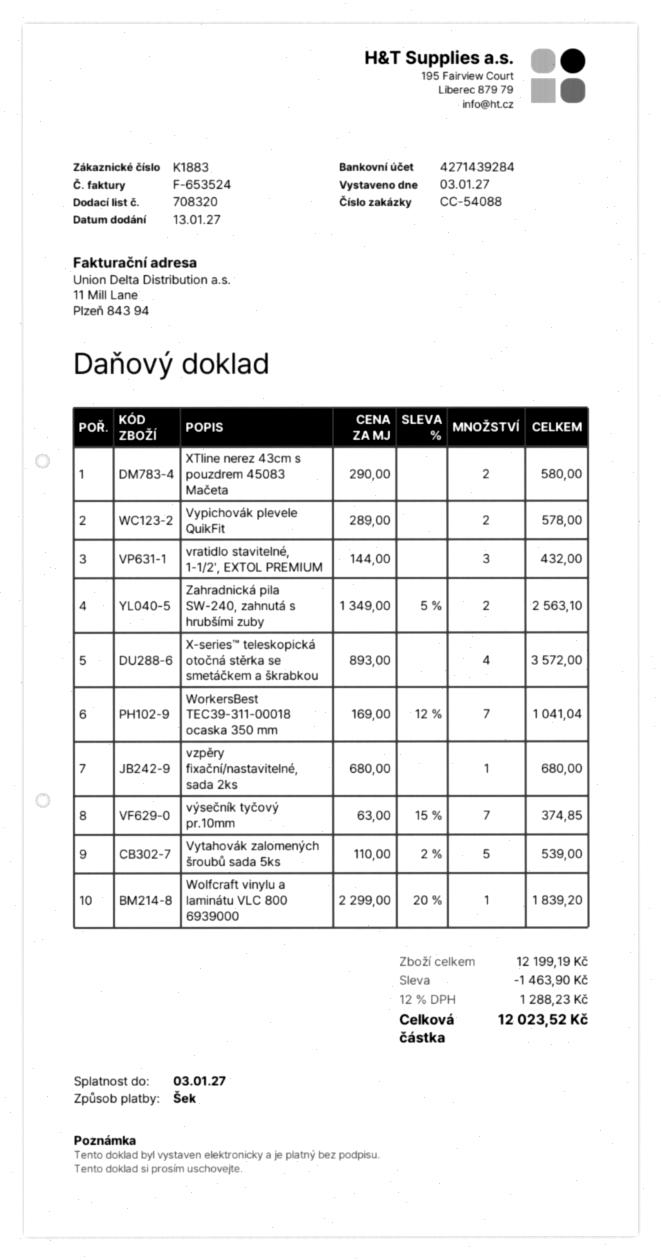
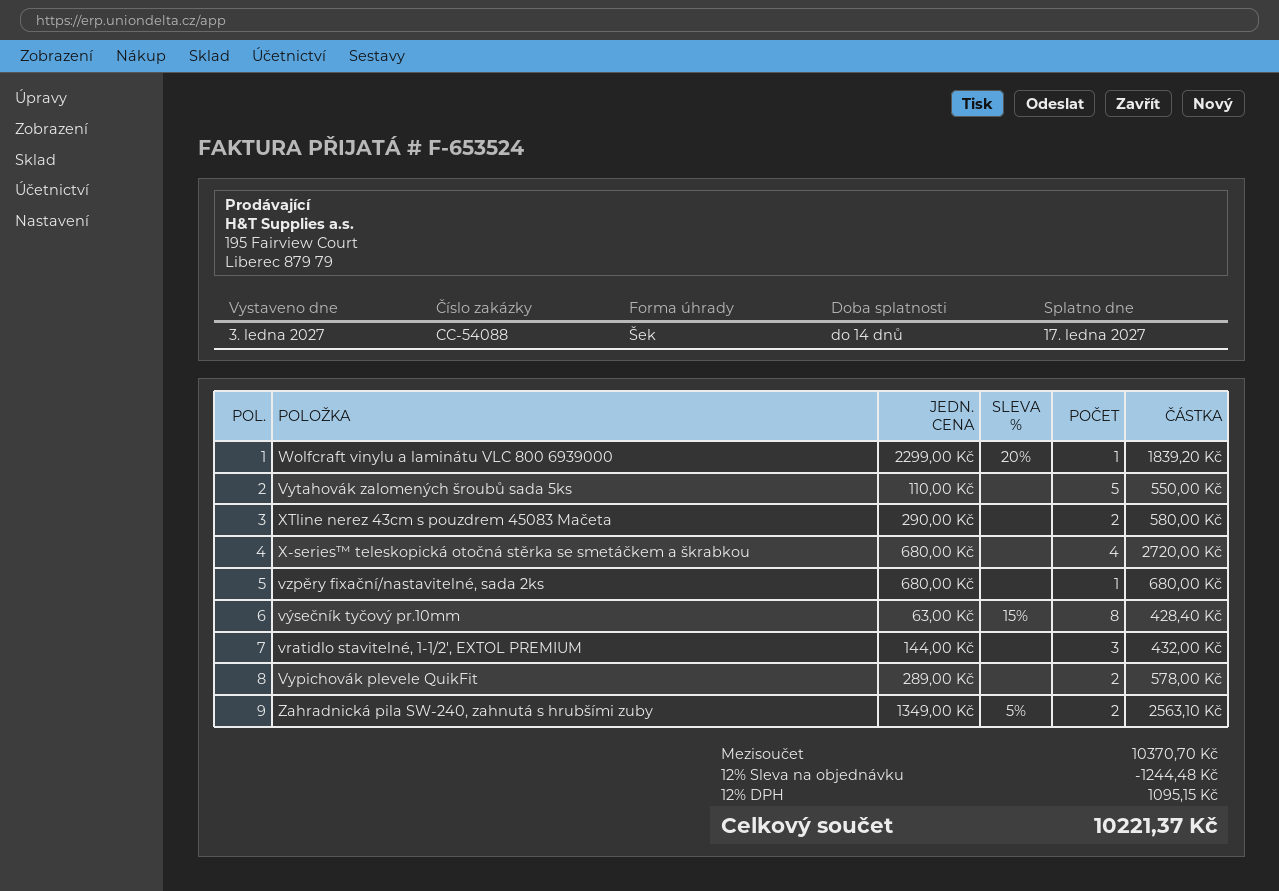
due date: 2027-01-03 -> 2027-01-17
X-series™ teleskopická otočná stěrka se smetáčkem a škrabkou: 4 x 893.00 = 3572.00 -> 4 x 680.00 = 2720.00
WorkersBest TEC39-311-00018 ocaska 350 mm: 7 x 169.00 - 12% = 1041.04 -> none
výsečník tyčový pr.10mm: 7 x 63.00 - 15% = 374.85 -> 8 x 63.00 - 15% = 428.40
Vytahovák zalomených šroubů sada 5ks: 5 x 110.00 - 2% = 539.00 -> 5 x 110.00 = 550.00
subtotal: 12199.19 -> 10370.70
discount: 1463.90 -> 1244.48
tax: 12% = 1288.23 -> 12% = 1095.15
total: 12023.52 -> 10221.37

